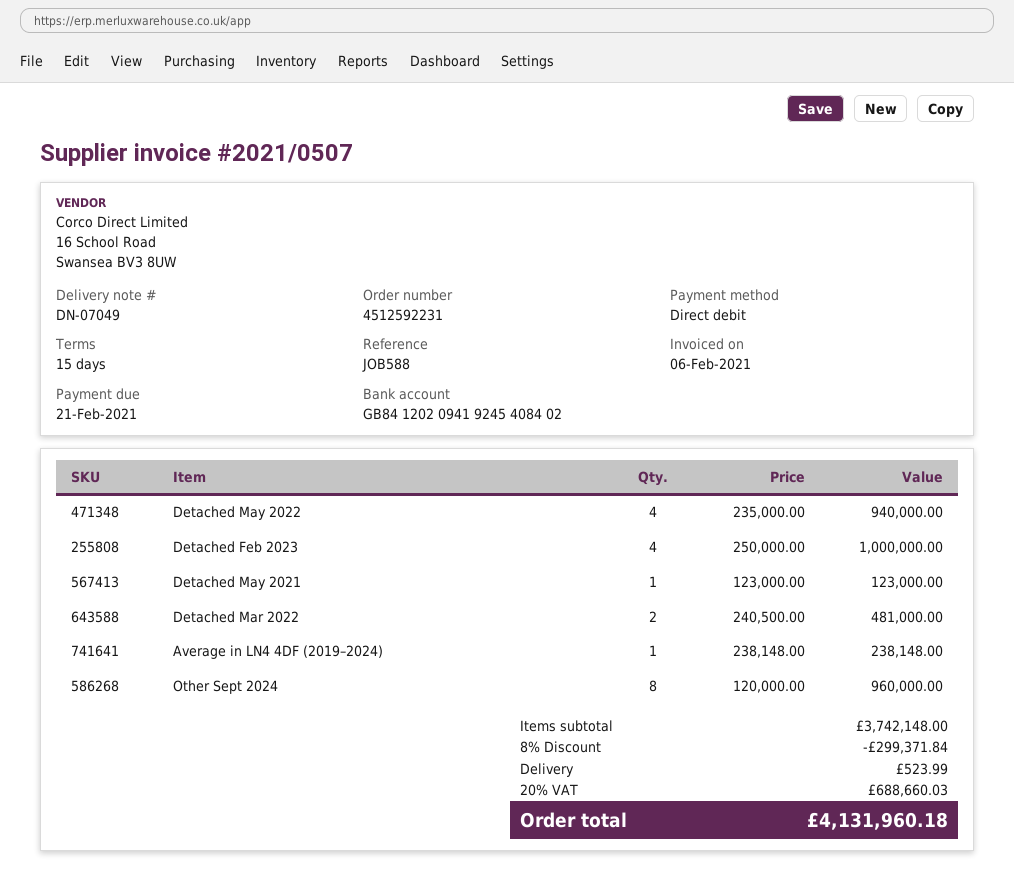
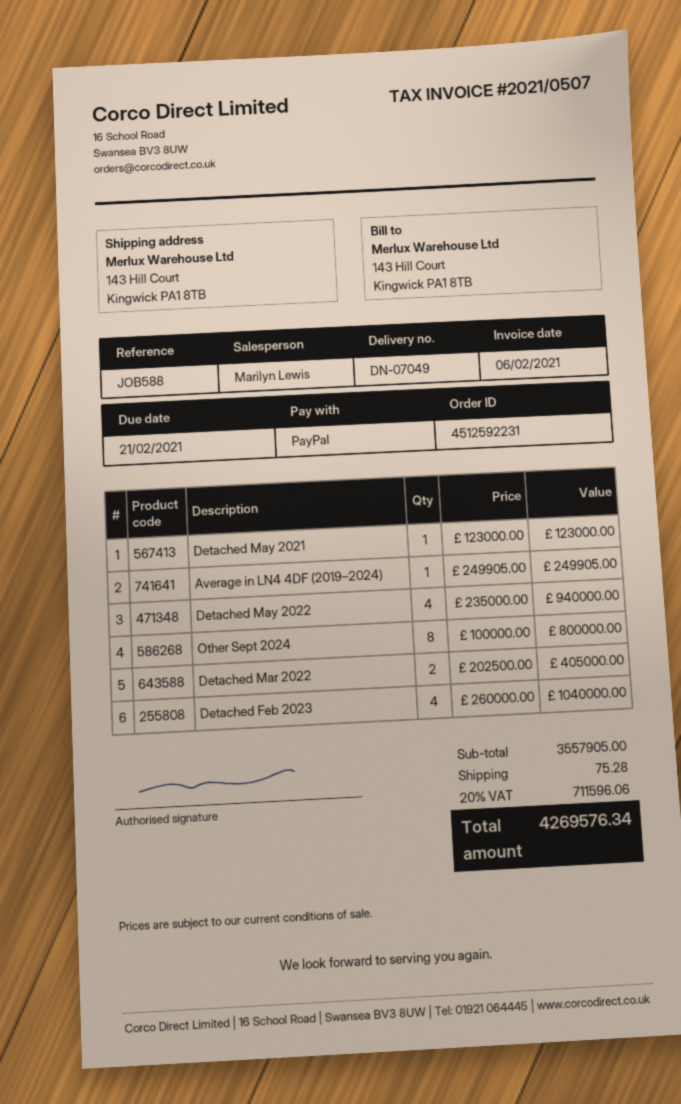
payment method: direct debit -> PayPal
Detached Feb 2023: 4 x 250000.00 = 1000000.00 -> 4 x 260000.00 = 1040000.00
Detached Mar 2022: 2 x 240500.00 = 481000.00 -> 2 x 202500.00 = 405000.00
Average in LN4 4DF (2019–2024): 1 x 238148.00 = 238148.00 -> 1 x 249905.00 = 249905.00
Other Sept 2024: 8 x 120000.00 = 960000.00 -> 8 x 100000.00 = 800000.00
subtotal: 3742148.00 -> 3557905.00
discount: 8% = 299371.84 -> none
shipping: 523.99 -> 75.28
tax: 20% = 688660.03 -> 20% = 711596.06
total: 4131960.18 -> 4269576.34

